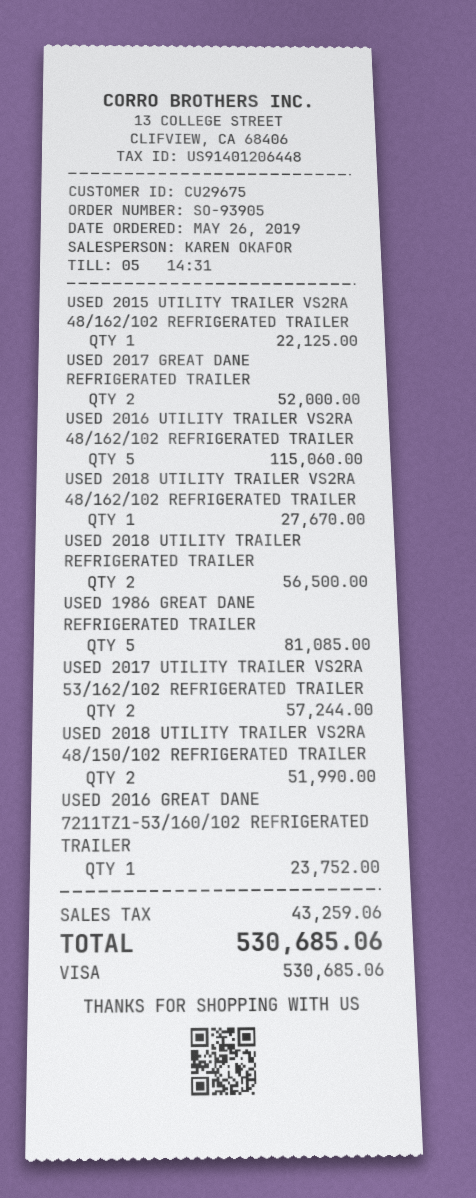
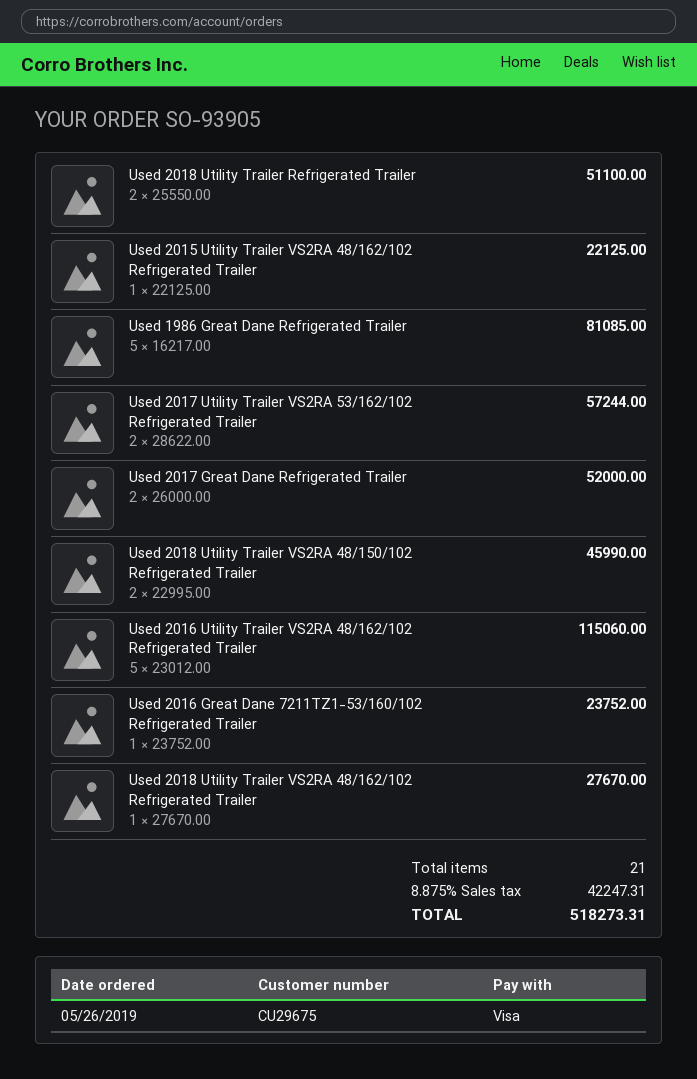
USED 2018 UTILITY TRAILER REFRIGERATED TRAILER: 2 for 56500.00 -> 2 for 51100.00
USED 2018 UTILITY TRAILER VS2RA 48/150/102 REFRIGERATED TRAILER: 2 for 51990.00 -> 2 for 45990.00
tax: 43259.06 -> 42247.31
total: 530685.06 -> 518273.31

